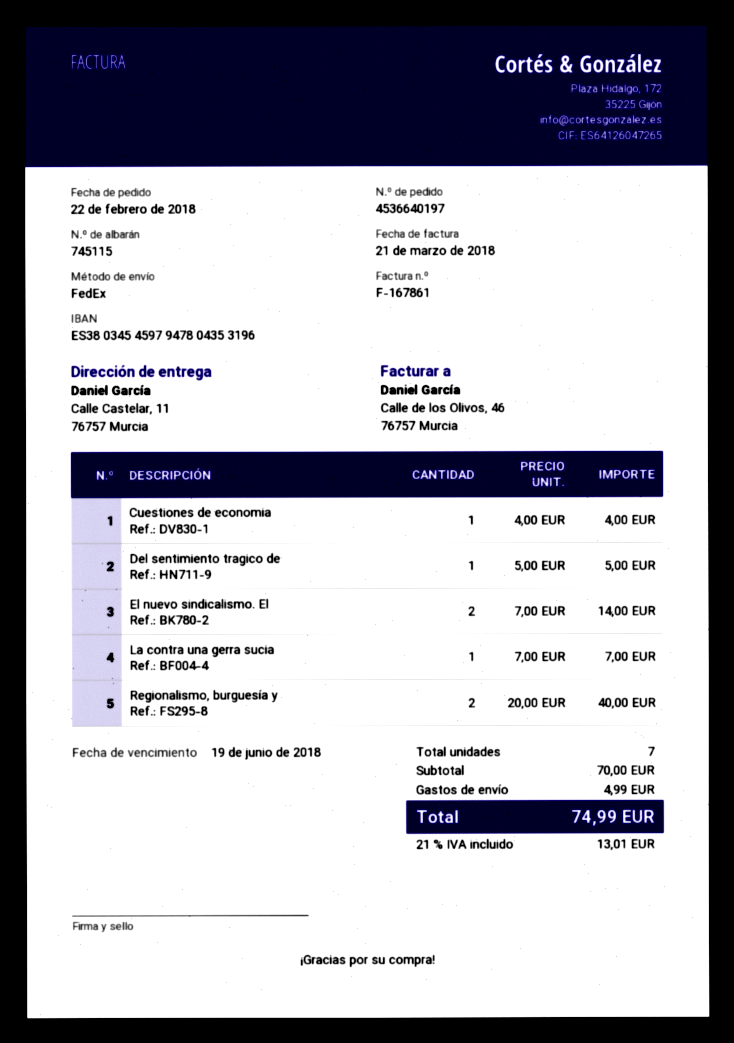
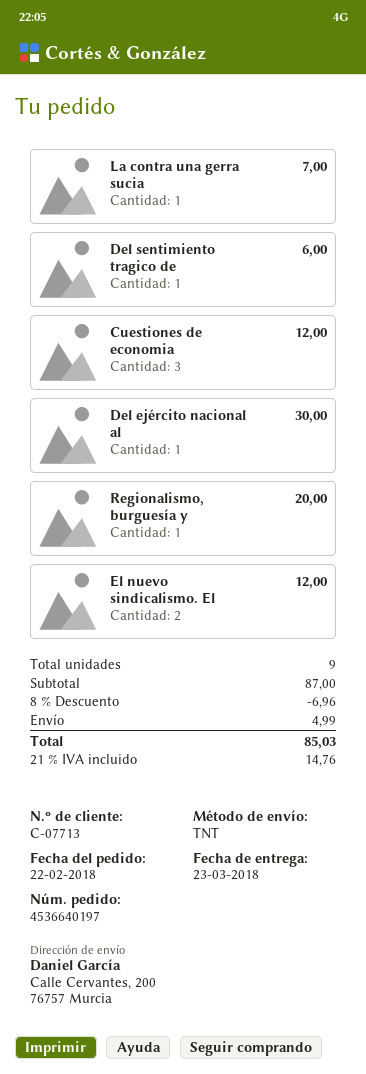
shipping method: FedEx -> TNT
ship to: Calle Castelar, 11, 76757 Murcia -> Calle Cervantes, 200, 76757 Murcia
Cuestiones de economia: 1 for 4.00 -> 3 for 12.00
Del sentimiento tragico de: 1 for 5.00 -> 1 for 6.00
El nuevo sindicalismo. El: 2 for 14.00 -> 2 for 12.00
Regionalismo, burguesía y: 2 for 40.00 -> 1 for 20.00
Del ejército nacional al: none -> 1 for 30.00
total quantity: 7 -> 9
subtotal: 70.00 -> 87.00
discount: none -> 8% = 6.96
tax: 21% = 13.01 -> 21% = 14.76
total: 74.99 -> 85.03

